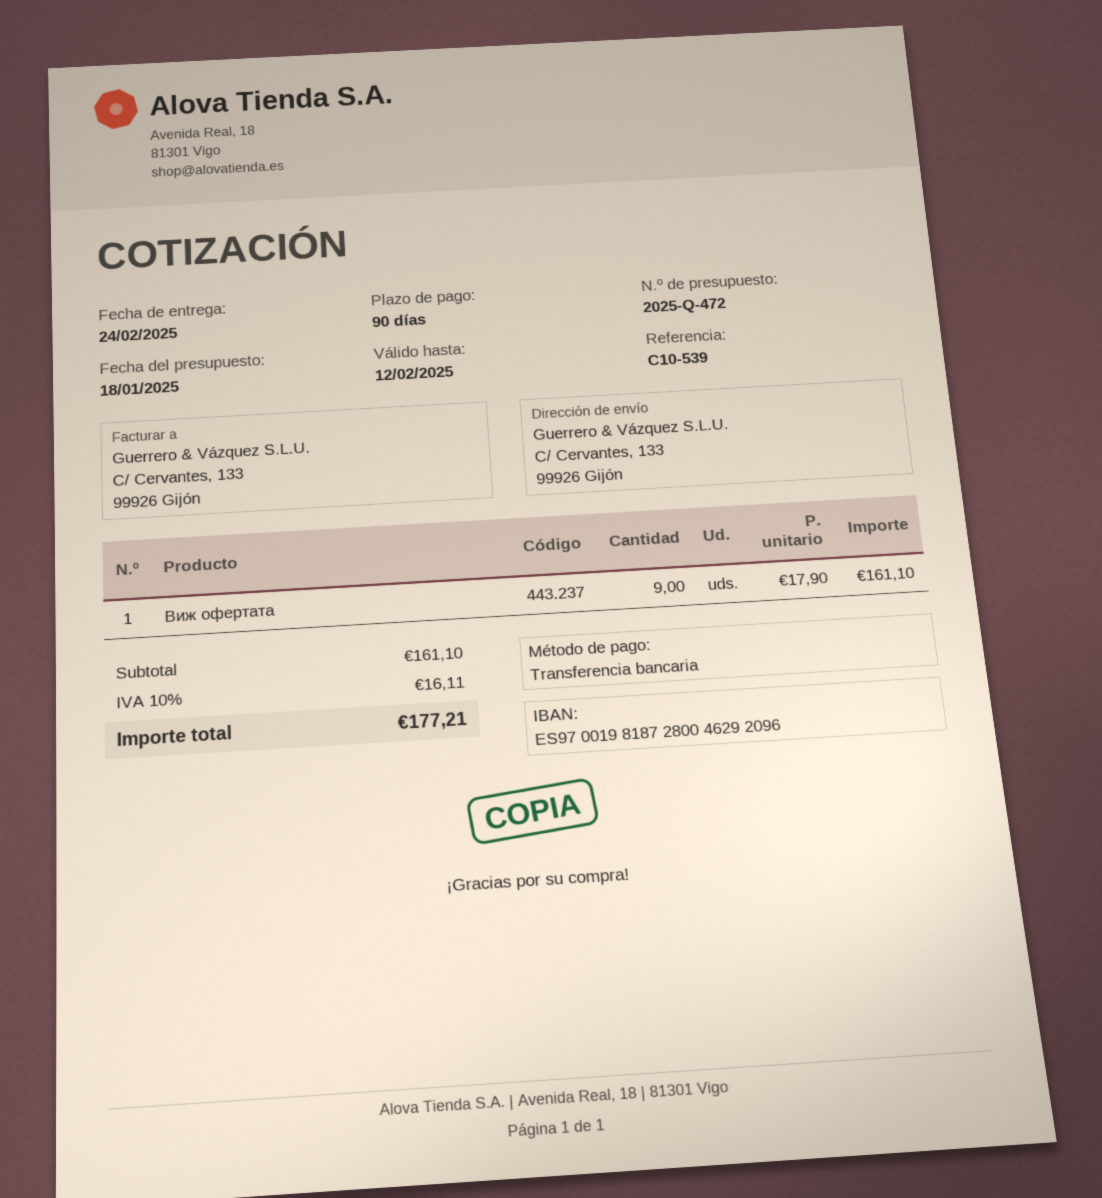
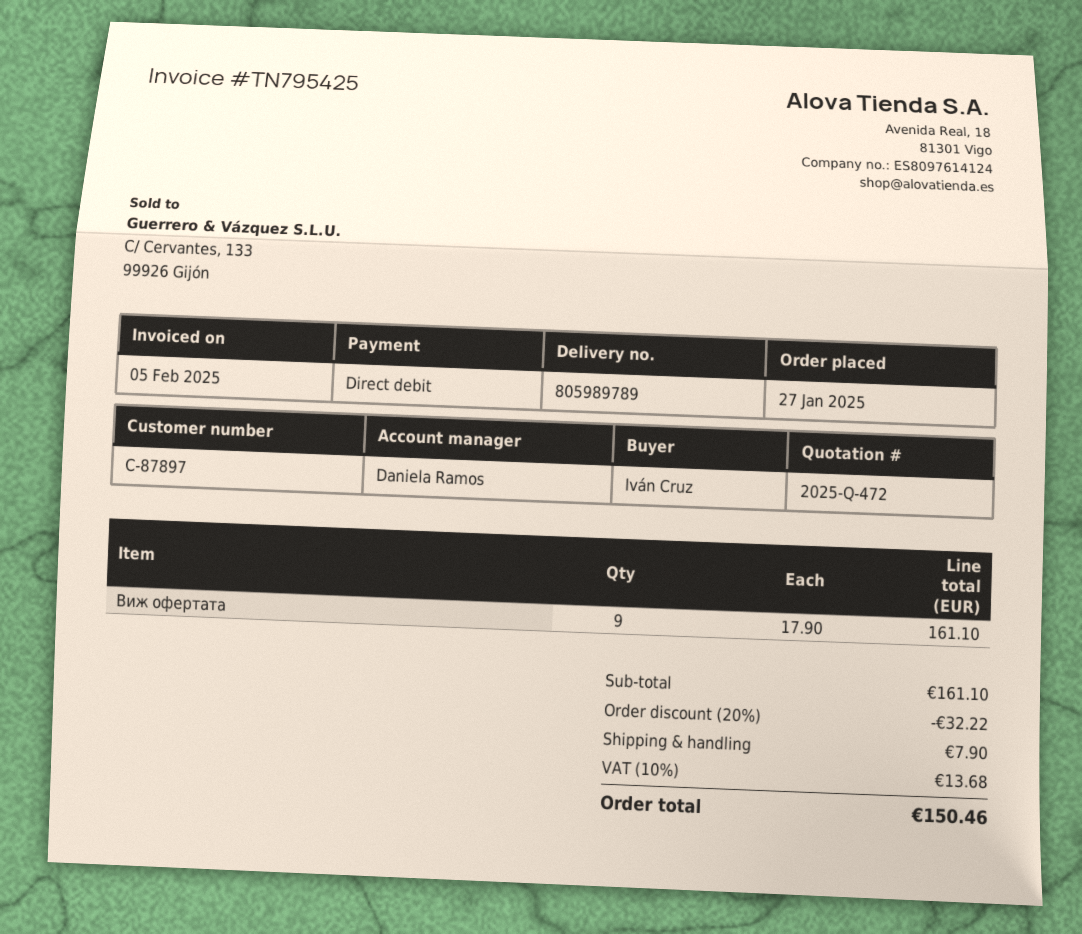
payment method: bank transfer -> direct debit
discount: none -> 20% = 32.22
shipping: none -> 7.90
tax: 10% = 16.11 -> 10% = 13.68
total: 177.21 -> 150.46

